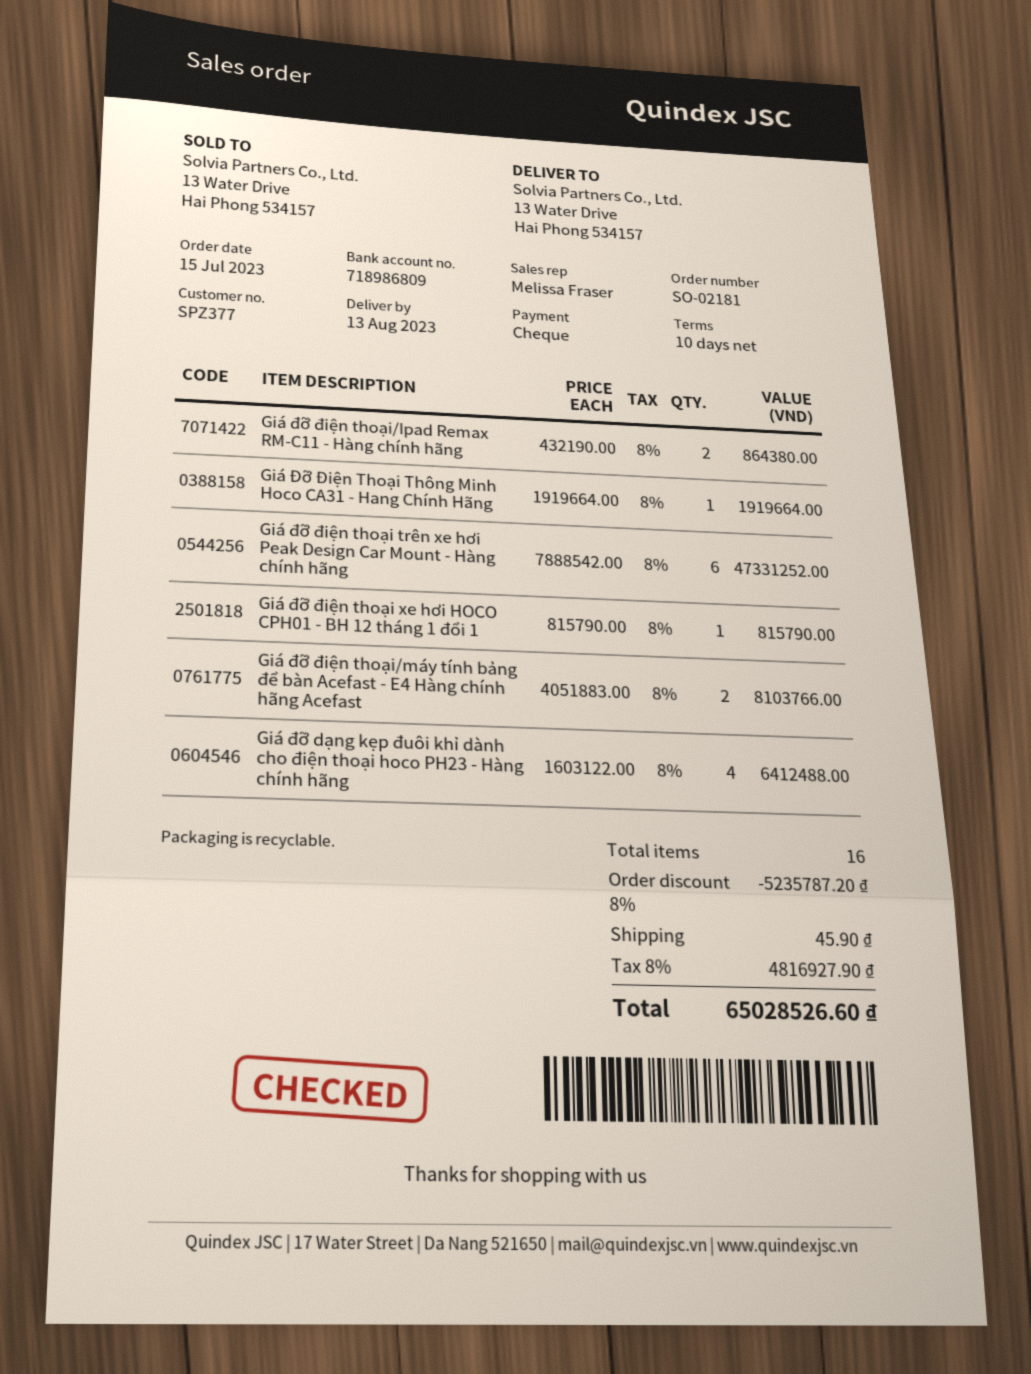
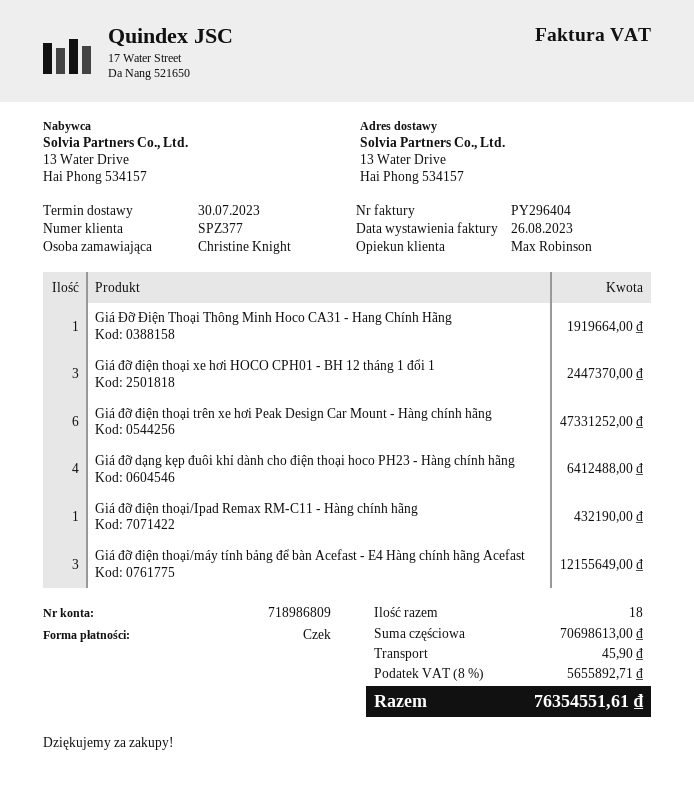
delivery date: 2023-08-13 -> 2023-07-30
sales rep: Melissa Fraser -> Max Robinson
Giá đỡ điện thoại/Ipad Remax RM-C11 - Hàng chính hãng: 2 for 864380.00 -> 1 for 432190.00
Giá đỡ điện thoại xe hơi HOCO CPH01 - BH 12 tháng 1 đổi 1: 1 for 815790.00 -> 3 for 2447370.00
Giá đỡ điện thoại/máy tính bảng để bàn Acefast - E4 Hàng chính hãng Acefast: 2 for 8103766.00 -> 3 for 12155649.00
total quantity: 16 -> 18
discount: 8% = 5235787.20 -> none
tax: 8% = 4816927.90 -> 8% = 5655892.71
total: 65028526.60 -> 76354551.61

